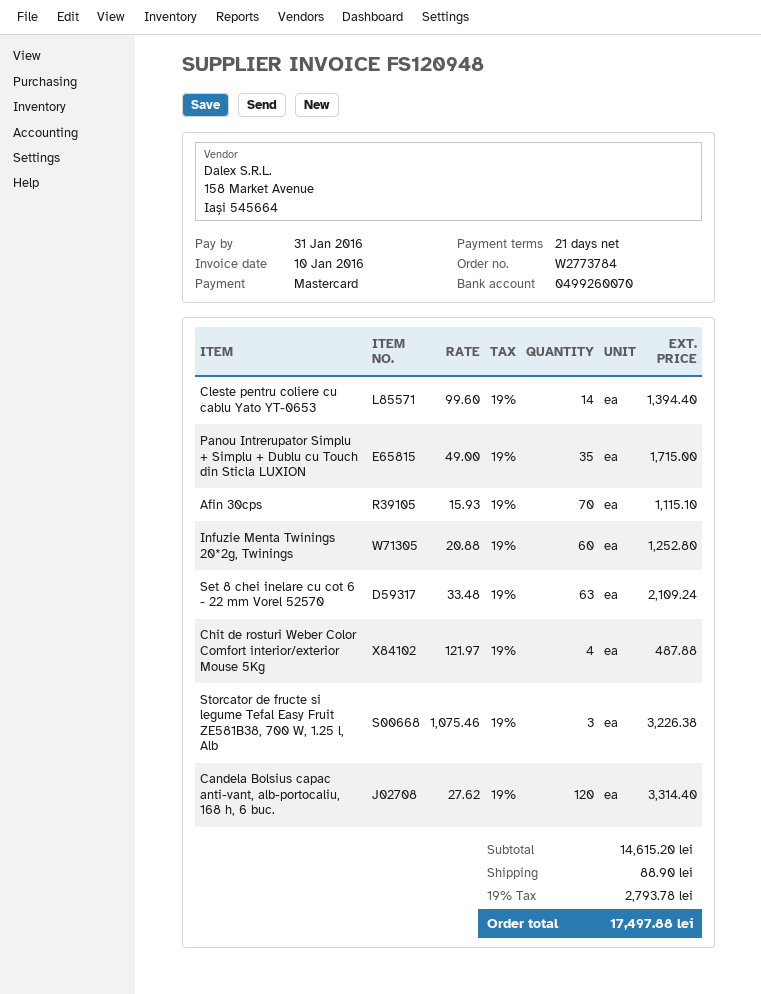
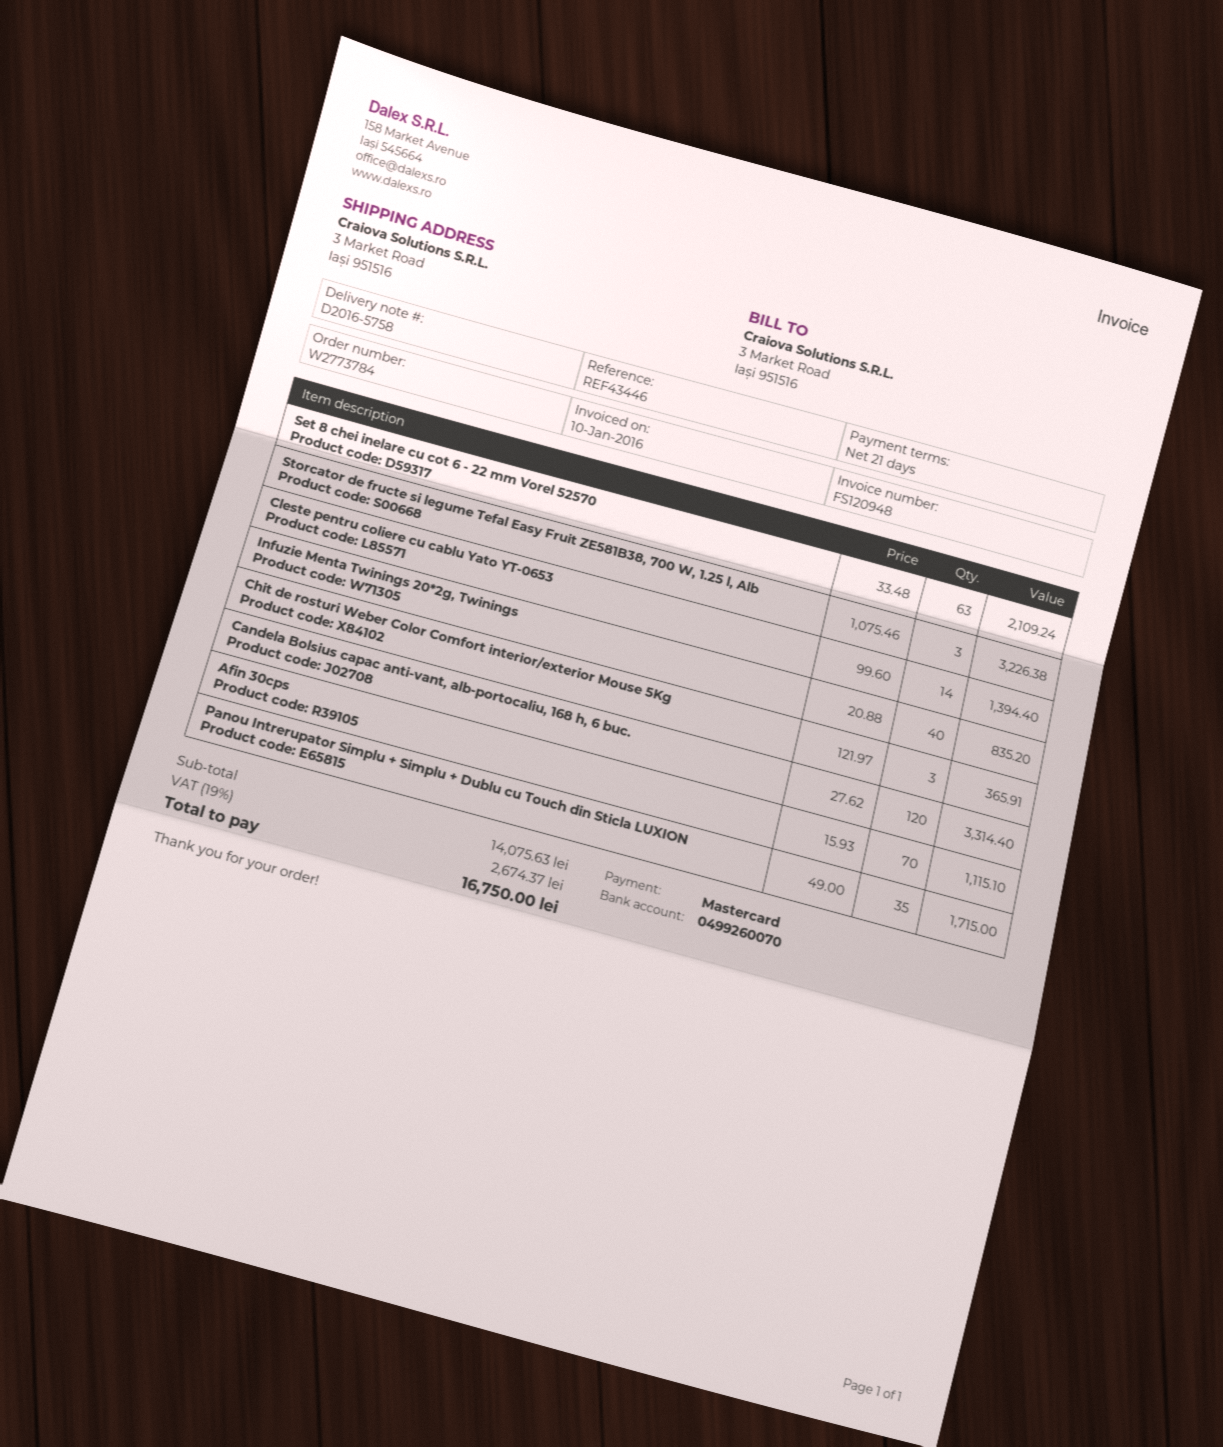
Infuzie Menta Twinings 20*2g, Twinings: 60 x 20.88 = 1252.80 -> 40 x 20.88 = 835.20
Chit de rosturi Weber Color Comfort interior/exterior Mouse 5Kg: 4 x 121.97 = 487.88 -> 3 x 121.97 = 365.91
subtotal: 14615.20 -> 14075.63
shipping: 88.90 -> none
tax: 19% = 2793.78 -> 19% = 2674.37
total: 17497.88 -> 16750.00

